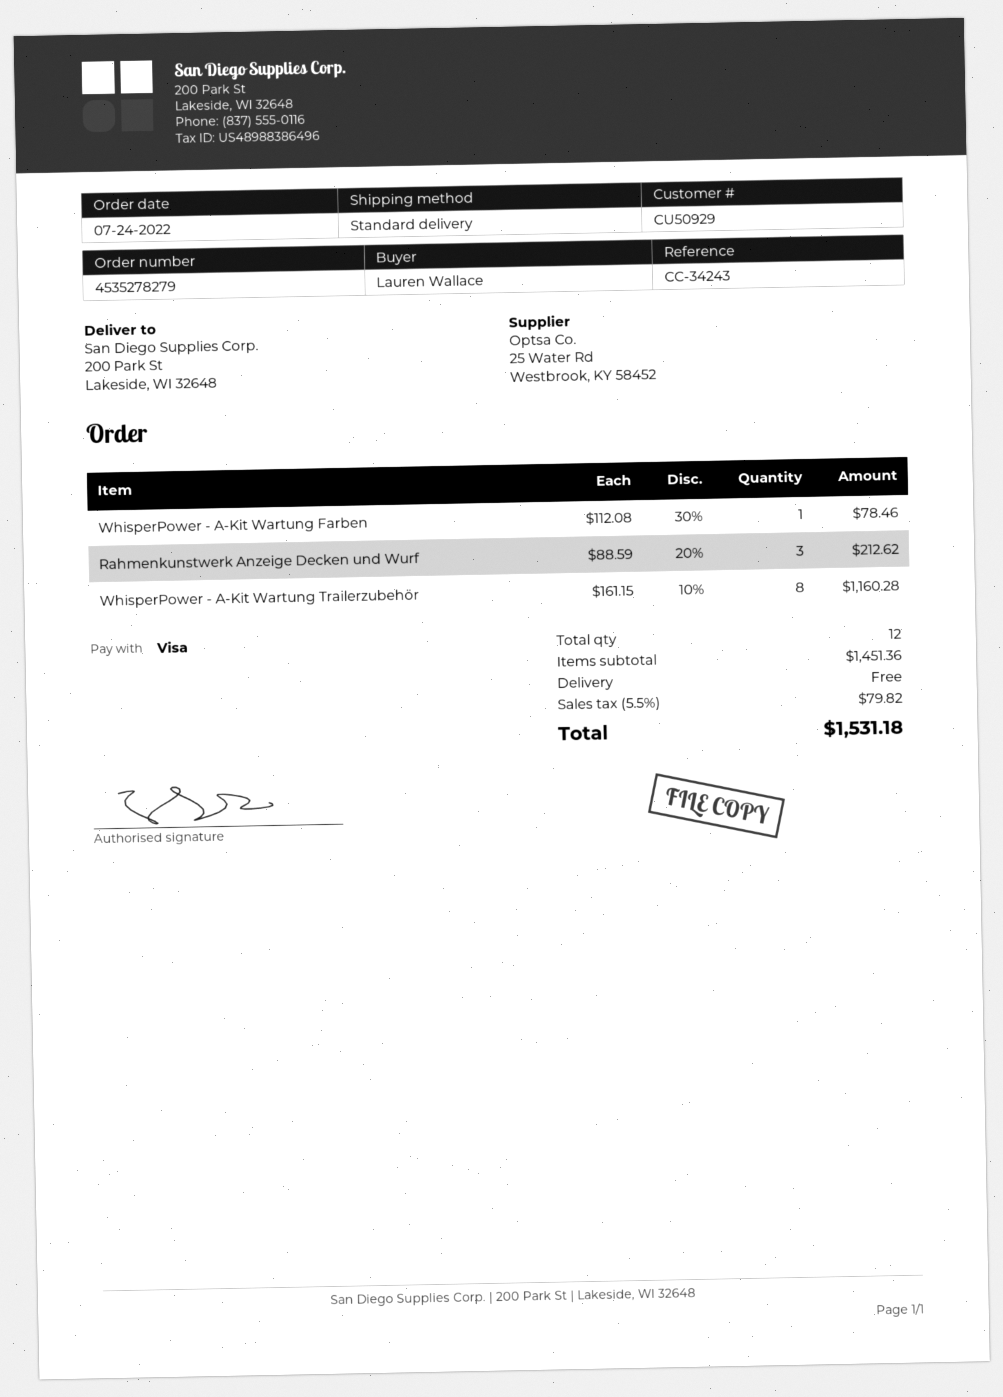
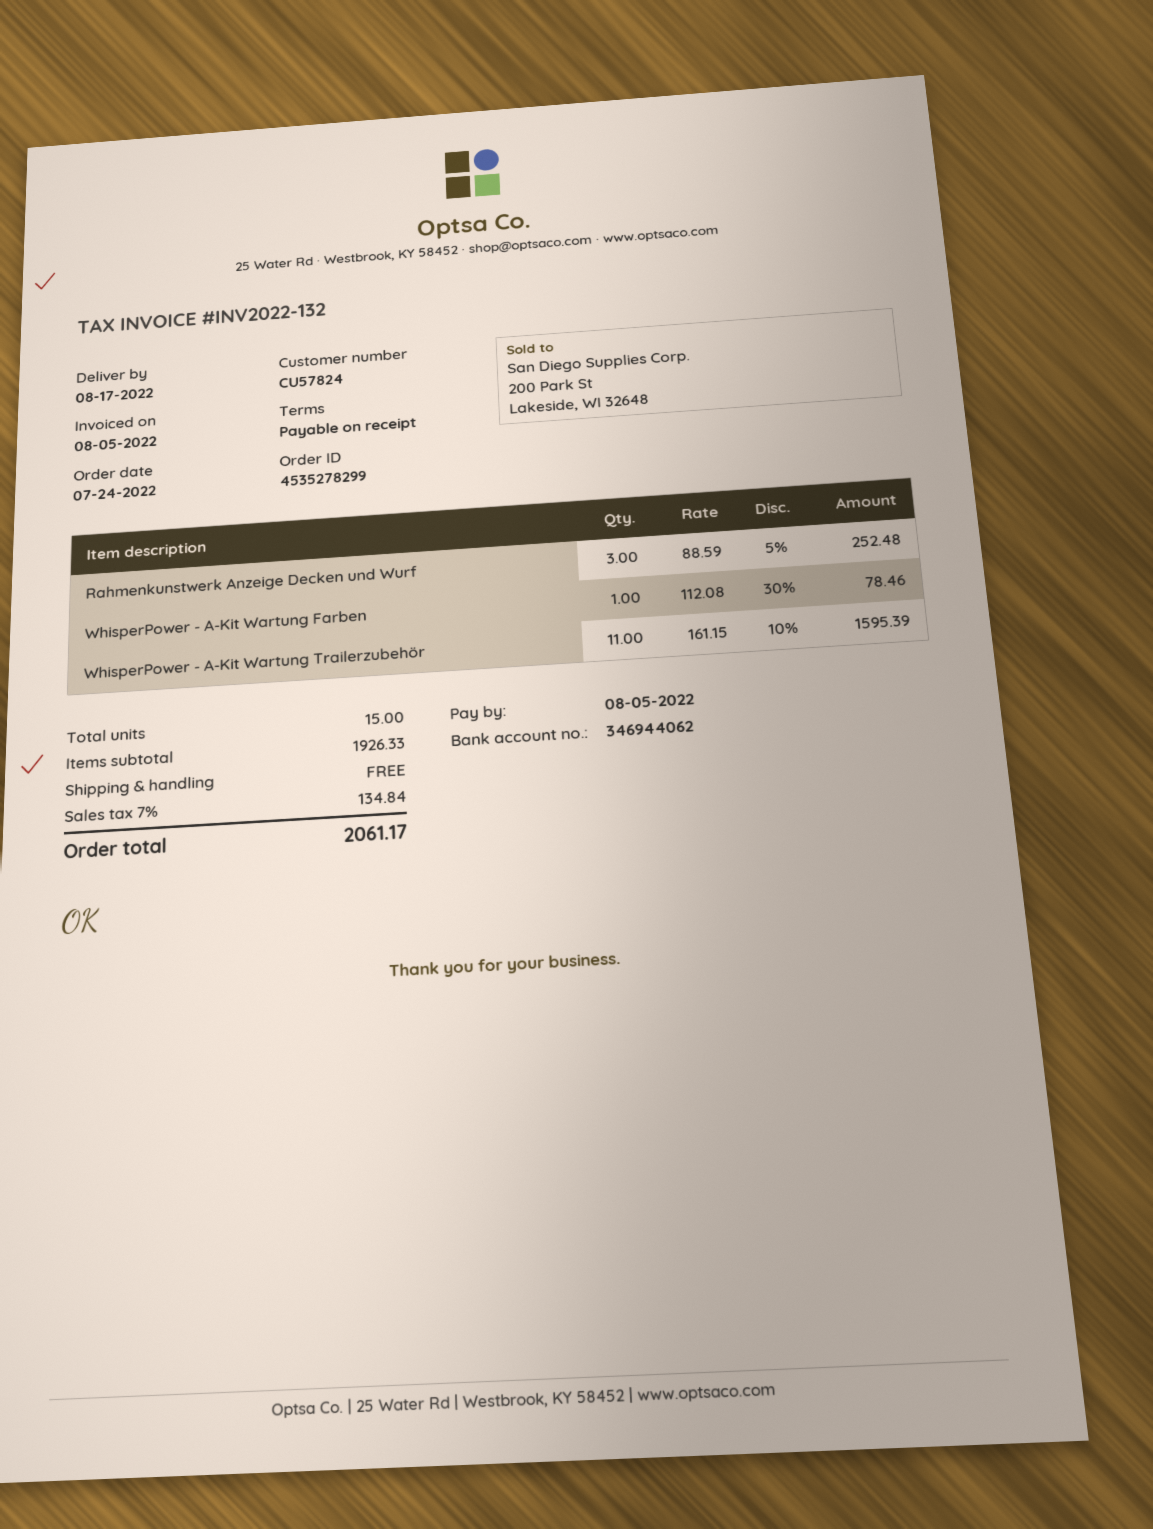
order number: 4535278279 -> 4535278299
customer number: CU50929 -> CU57824
Rahmenkunstwerk Anzeige Decken und Wurf: 3 x 88.59 - 20% = 212.62 -> 3 x 88.59 - 5% = 252.48
WhisperPower - A-Kit Wartung Trailerzubehör: 8 x 161.15 - 10% = 1160.28 -> 11 x 161.15 - 10% = 1595.39
total quantity: 12 -> 15
subtotal: 1451.36 -> 1926.33
tax: 5.5% = 79.82 -> 7% = 134.84
total: 1531.18 -> 2061.17

